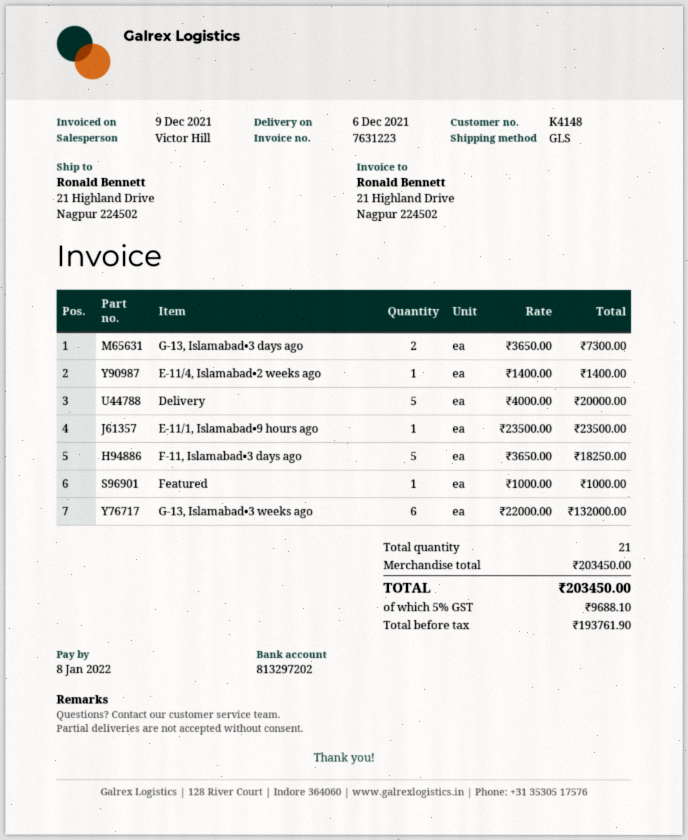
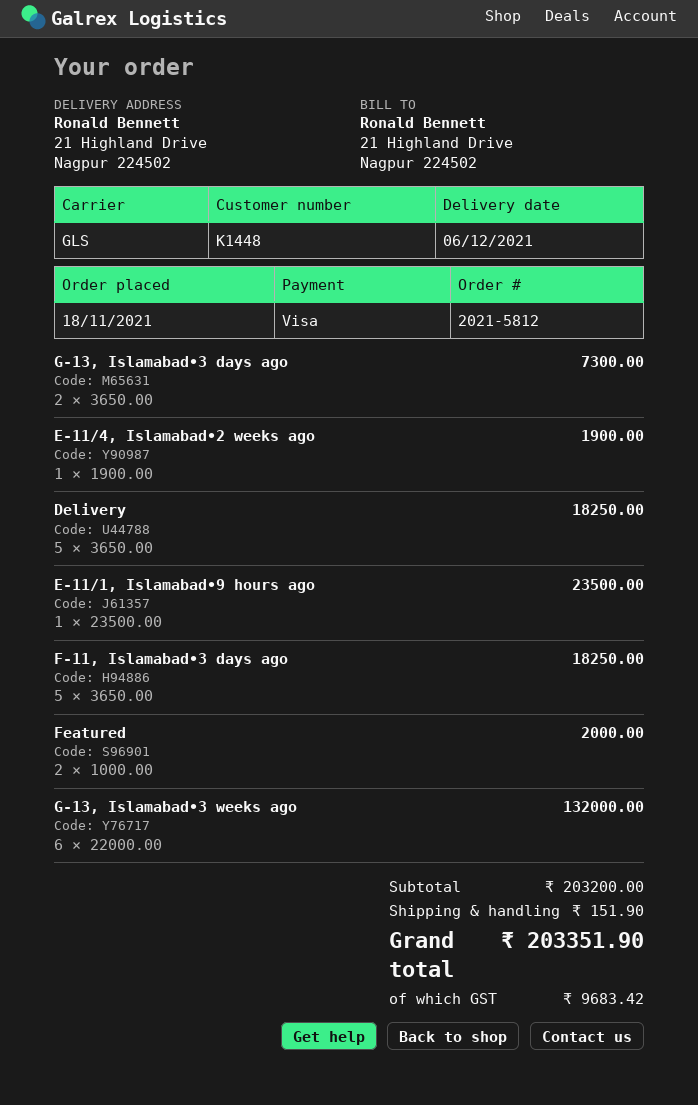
customer number: K4148 -> K1448
E-11/4, Islamabad•2 weeks ago: 1 x 1400.00 = 1400.00 -> 1 x 1900.00 = 1900.00
Delivery: 5 x 4000.00 = 20000.00 -> 5 x 3650.00 = 18250.00
Featured: 1 x 1000.00 = 1000.00 -> 2 x 1000.00 = 2000.00
subtotal: 203450.00 -> 203200.00
shipping: none -> 151.90
tax: 9688.10 -> 9683.42
total: 203450.00 -> 203351.90

